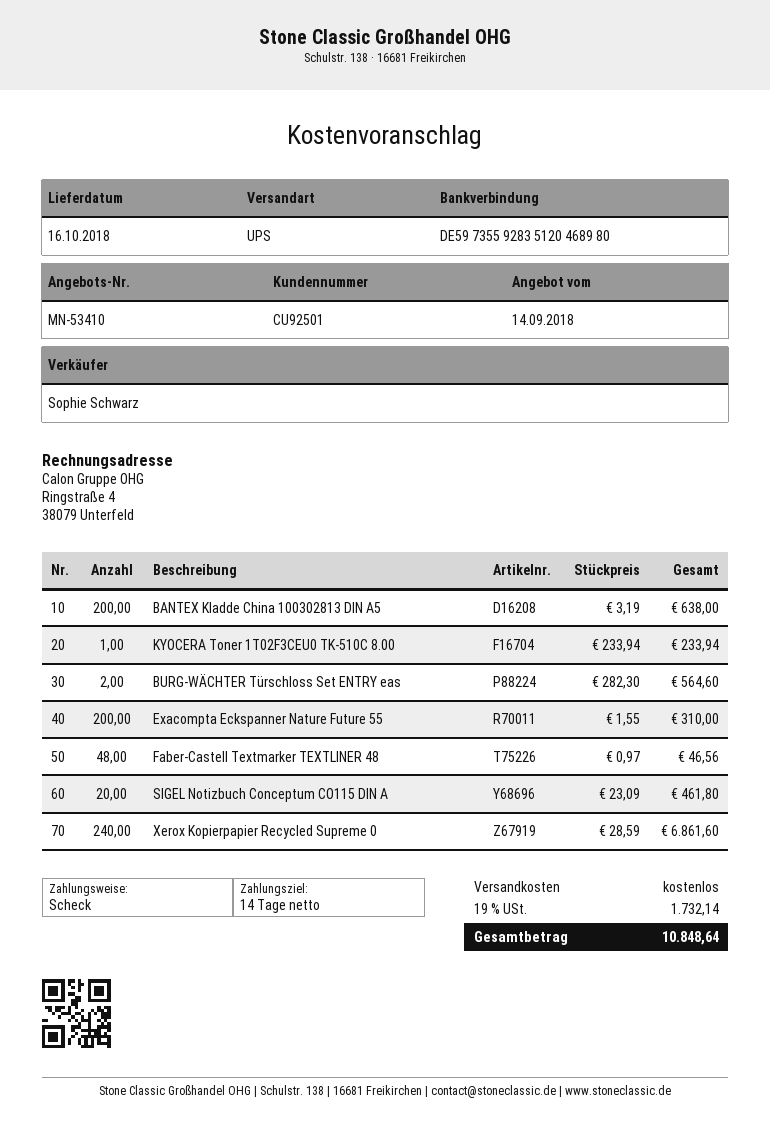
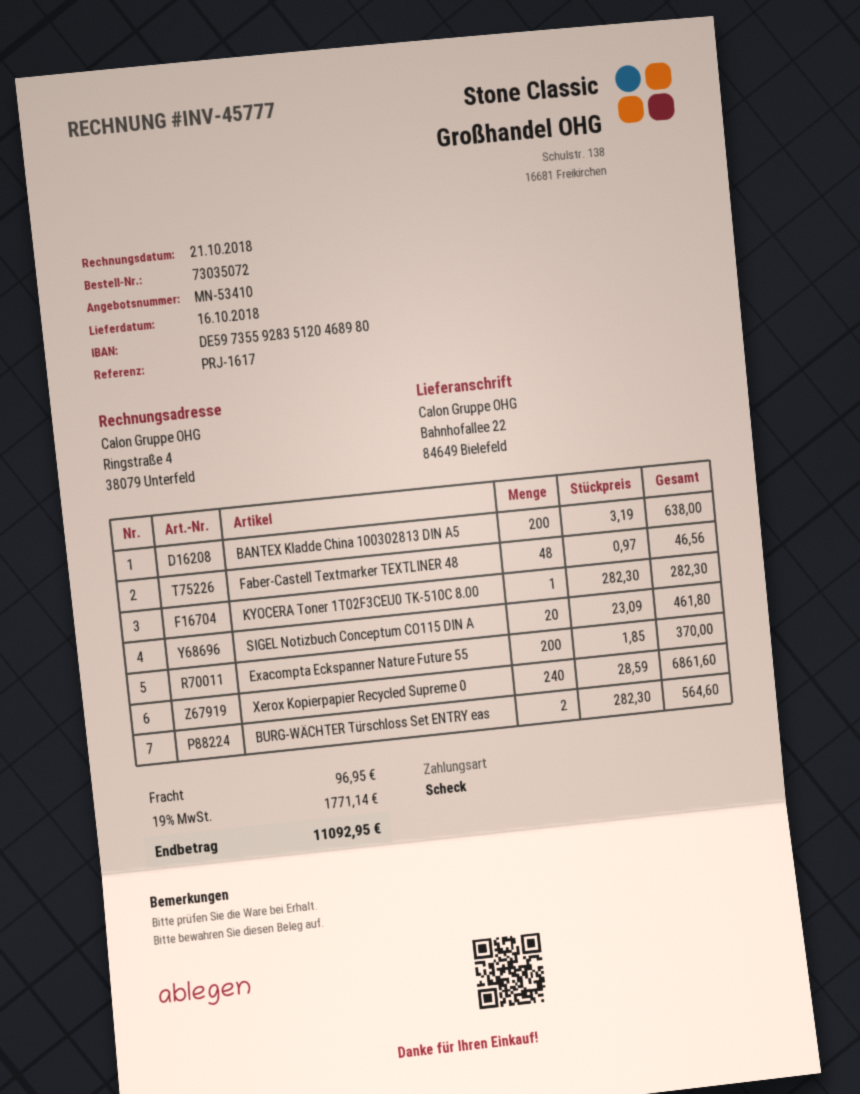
KYOCERA Toner 1T02F3CEU0 TK-510C 8.00: 1 x 233.94 = 233.94 -> 1 x 282.30 = 282.30
Exacompta Eckspanner Nature Future 55: 200 x 1.55 = 310.00 -> 200 x 1.85 = 370.00
shipping: 0.00 -> 96.95
tax: 19% = 1732.14 -> 19% = 1771.14
total: 10848.64 -> 11092.95

